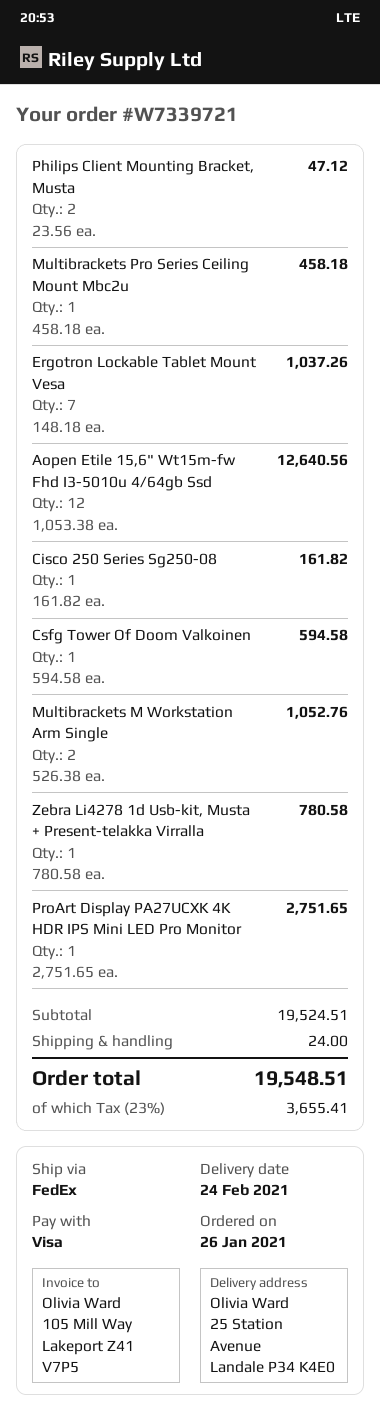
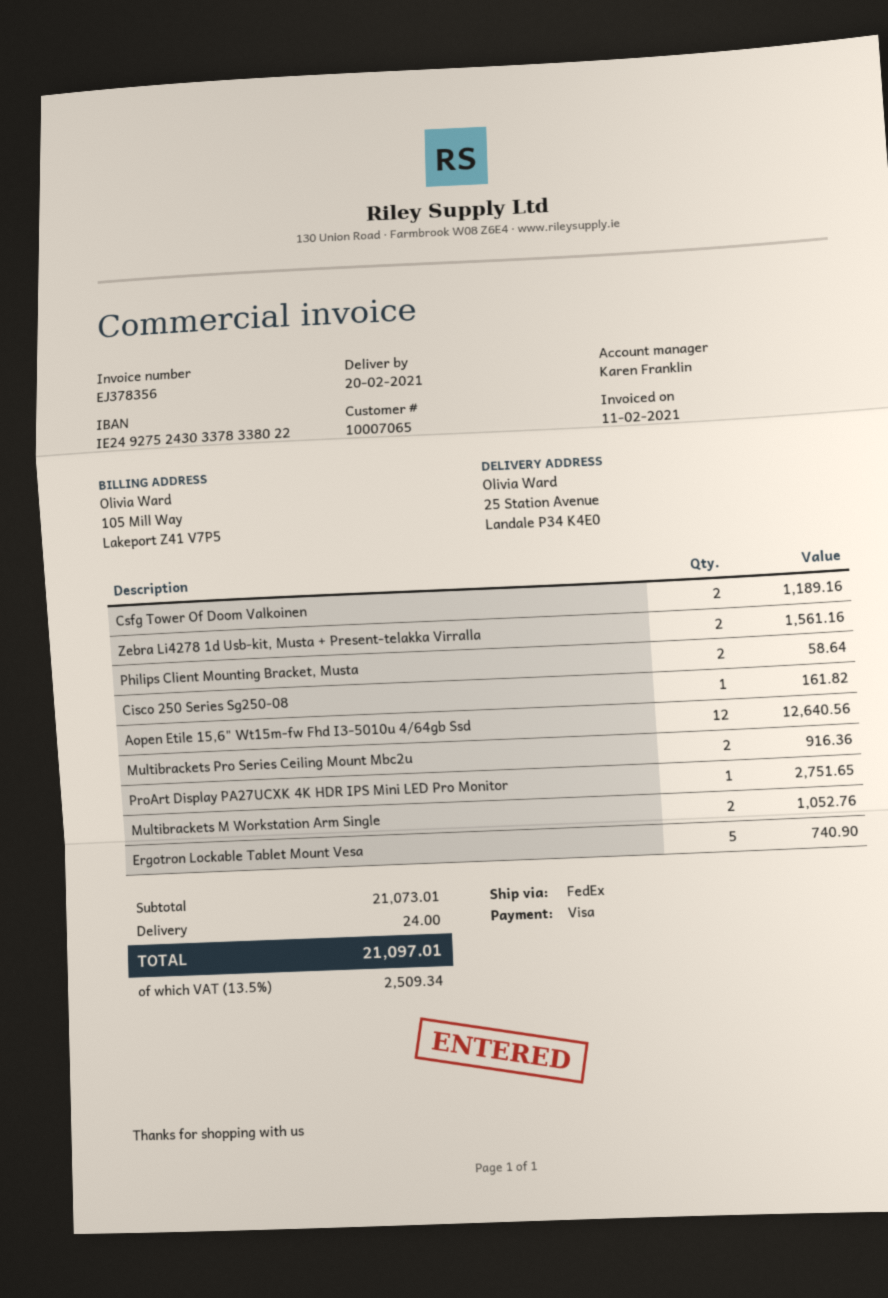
delivery date: 2021-02-24 -> 2021-02-20
Philips Client Mounting Bracket, Musta: 2 for 47.12 -> 2 for 58.64
Multibrackets Pro Series Ceiling Mount Mbc2u: 1 for 458.18 -> 2 for 916.36
Ergotron Lockable Tablet Mount Vesa: 7 for 1037.26 -> 5 for 740.90
Csfg Tower Of Doom Valkoinen: 1 for 594.58 -> 2 for 1189.16
Zebra Li4278 1d Usb-kit, Musta + Present-telakka Virralla: 1 for 780.58 -> 2 for 1561.16
subtotal: 19524.51 -> 21073.01
tax: 23% = 3655.41 -> 13.5% = 2509.34
total: 19548.51 -> 21097.01

